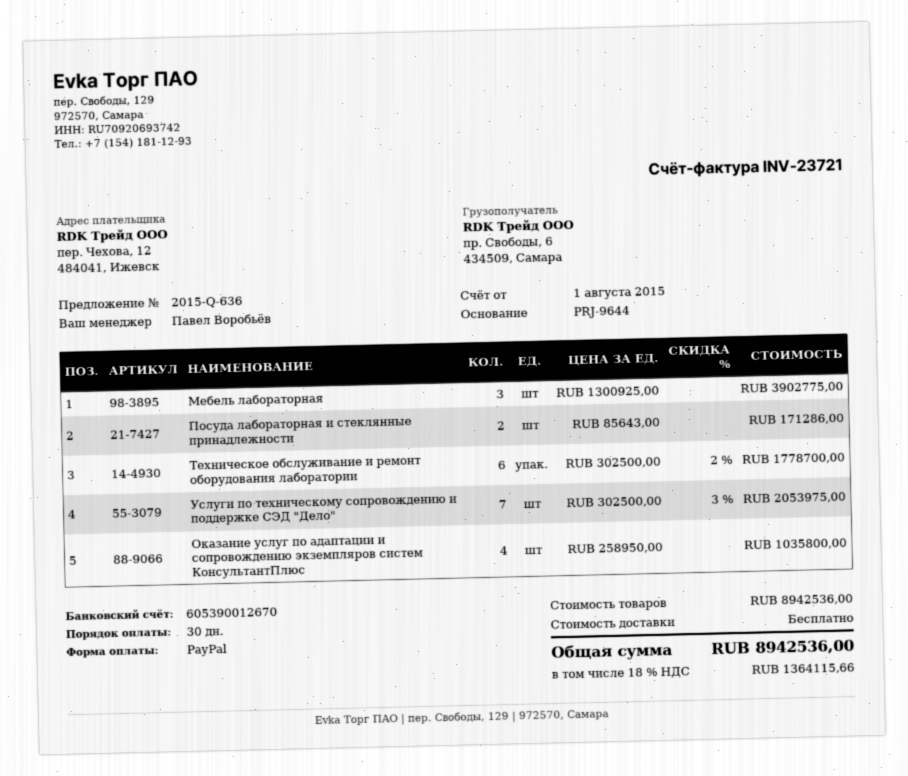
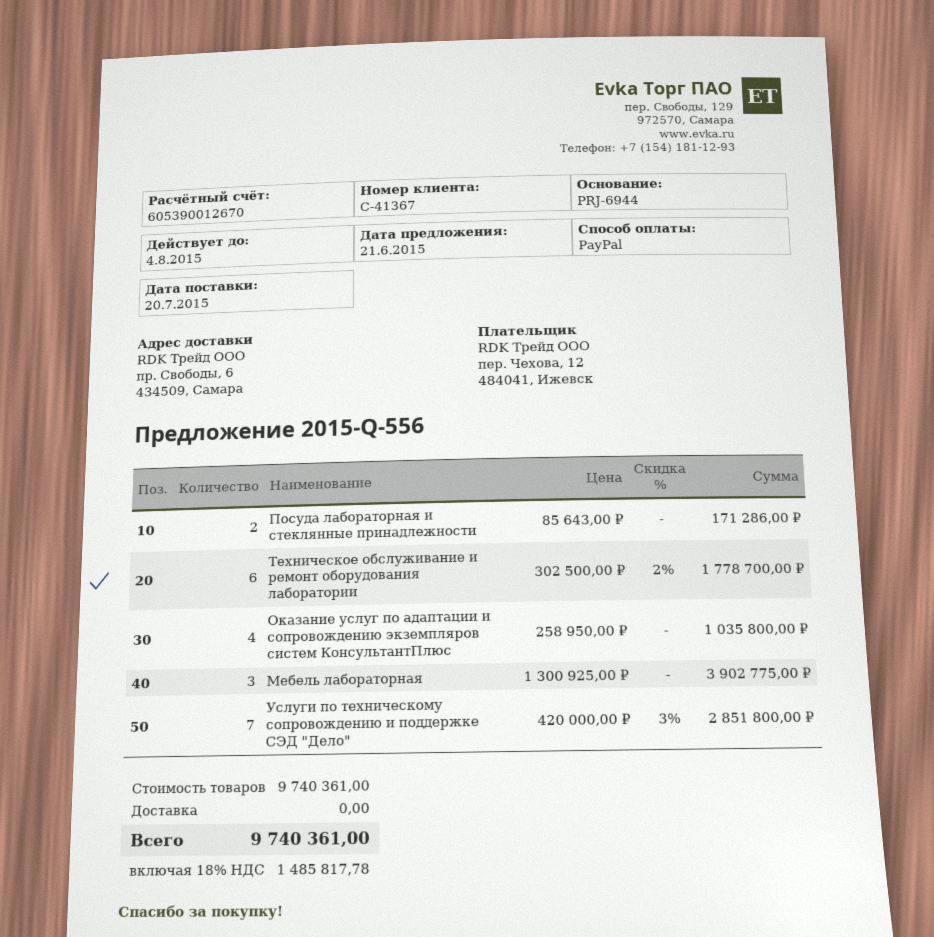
quote number: 2015-Q-636 -> 2015-Q-556
reference: PRJ-9644 -> PRJ-6944
Услуги по техническому сопровождению и поддержке СЭД "Дело": 7 x 302500.00 - 3% = 2053975.00 -> 7 x 420000.00 - 3% = 2851800.00
subtotal: 8942536.00 -> 9740361.00
tax: 18% = 1364115.66 -> 18% = 1485817.78
total: 8942536.00 -> 9740361.00

